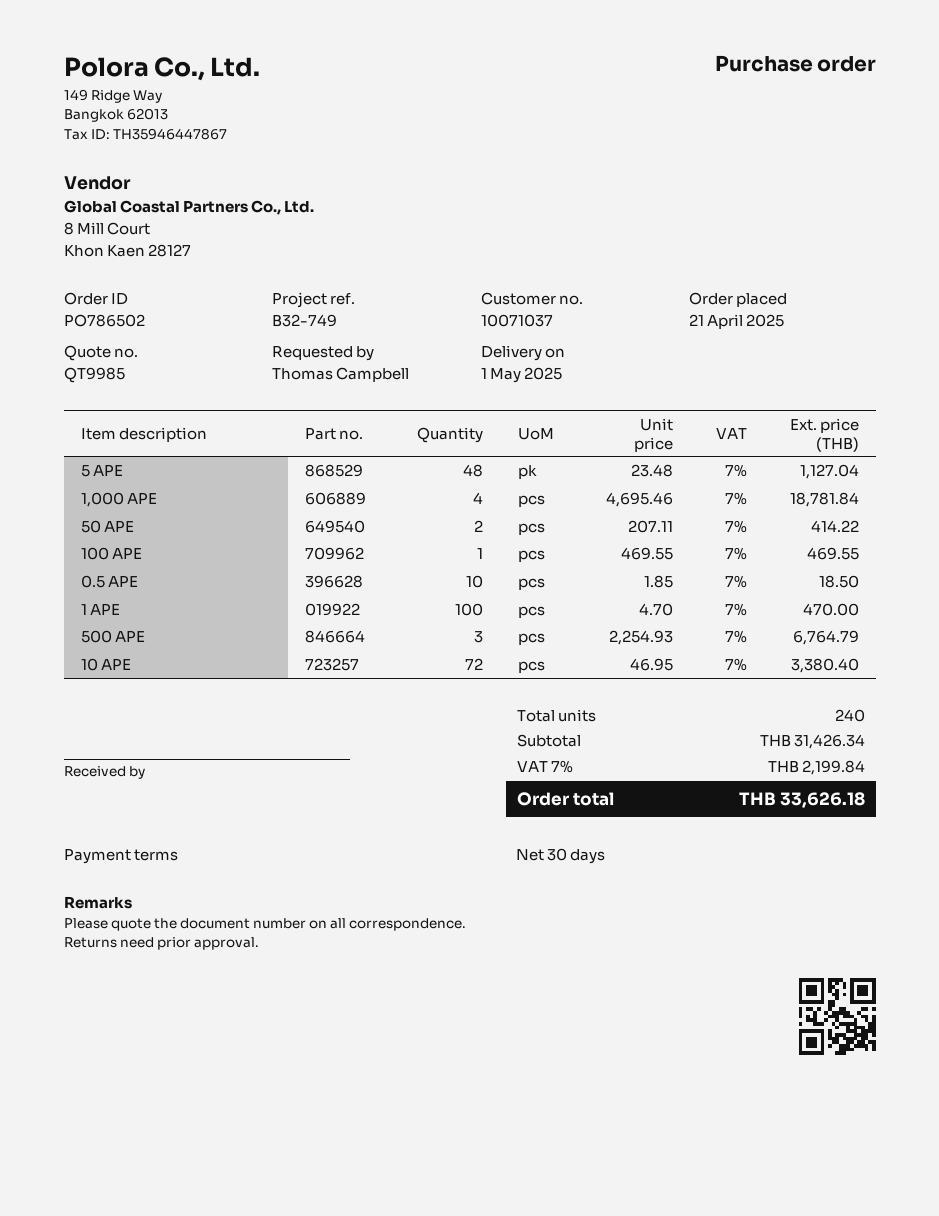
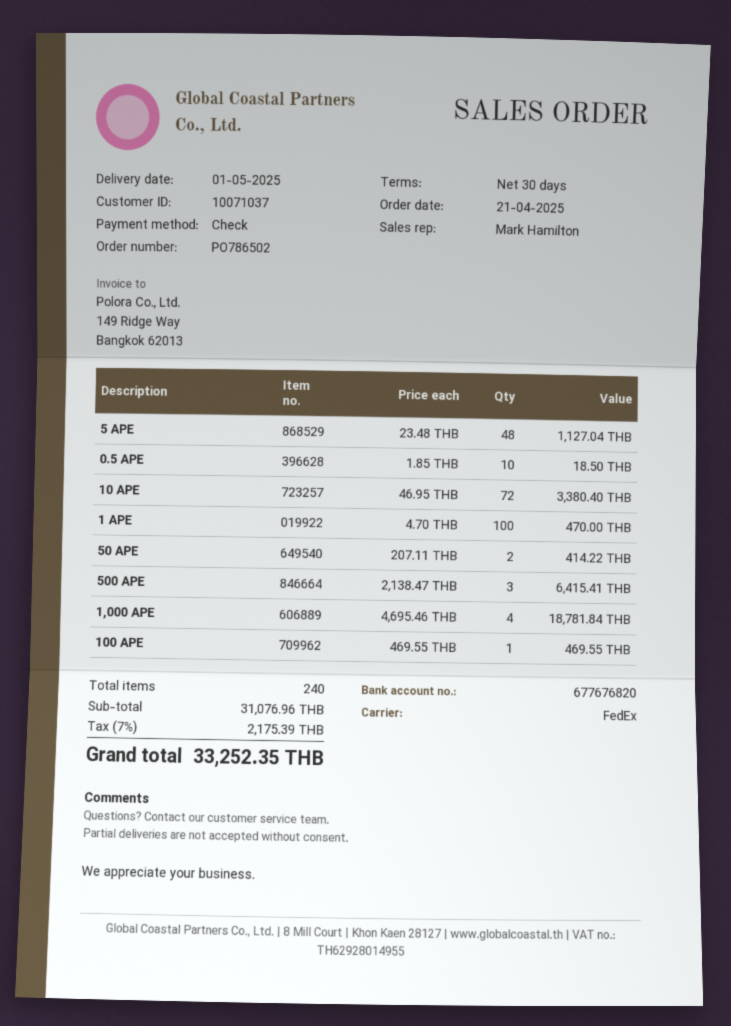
500 APE: 3 x 2254.93 = 6764.79 -> 3 x 2138.47 = 6415.41
subtotal: 31426.34 -> 31076.96
tax: 7% = 2199.84 -> 7% = 2175.39
total: 33626.18 -> 33252.35

